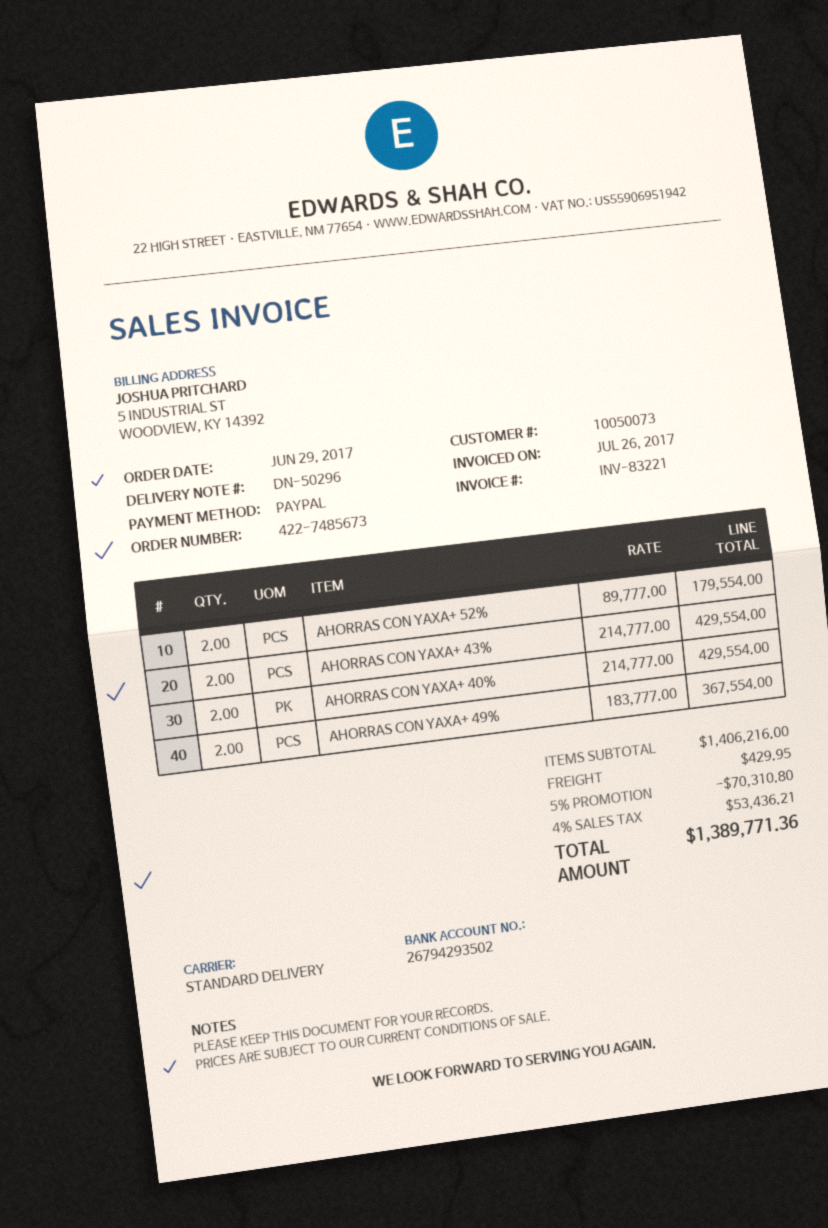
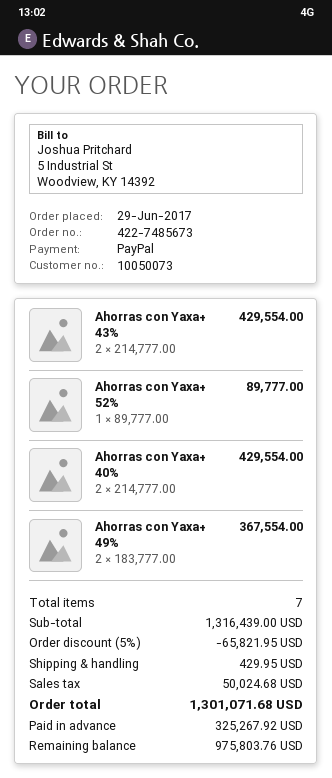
AHORRAS CON YAXA+ 52%: 2 x 89777.00 = 179554.00 -> 1 x 89777.00 = 89777.00
subtotal: 1406216.00 -> 1316439.00
discount: 5% = 70310.80 -> 5% = 65821.95
tax: 53436.21 -> 50024.68
total: 1389771.36 -> 1301071.68

